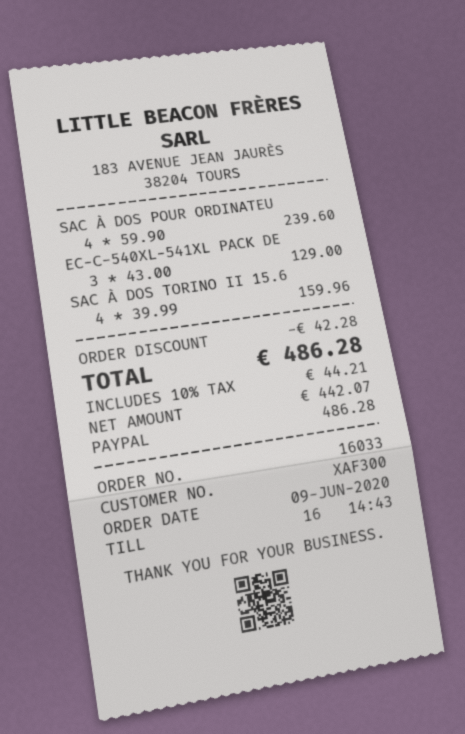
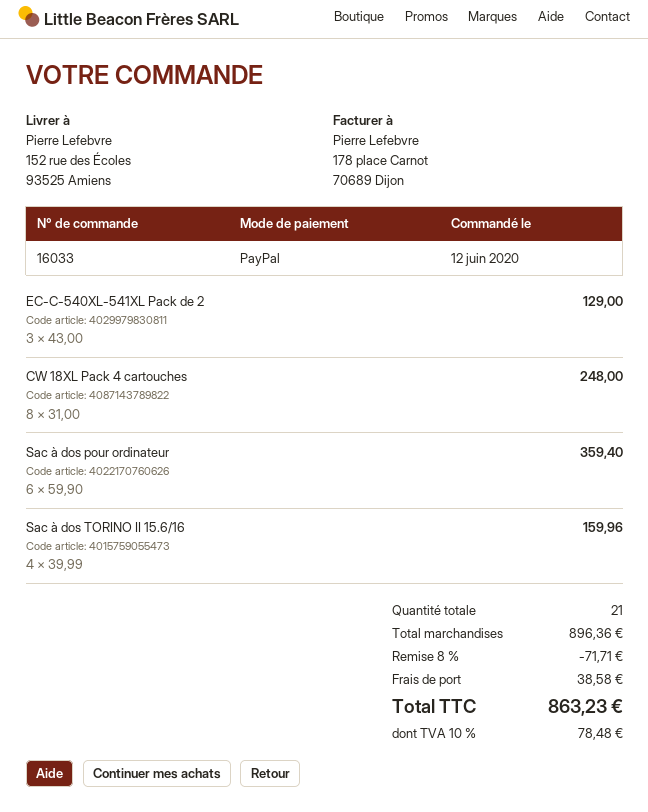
order date: 2020-06-09 -> 2020-06-12
SAC À DOS POUR ORDINATEU: 4 x 59.90 = 239.60 -> 6 x 59.90 = 359.40
CW 18XL Pack 4 cartouches: none -> 8 x 31.00 = 248.00
discount: 42.28 -> 71.71
shipping: none -> 38.58
tax: 10% = 44.21 -> 10% = 78.48
total: 486.28 -> 863.23

